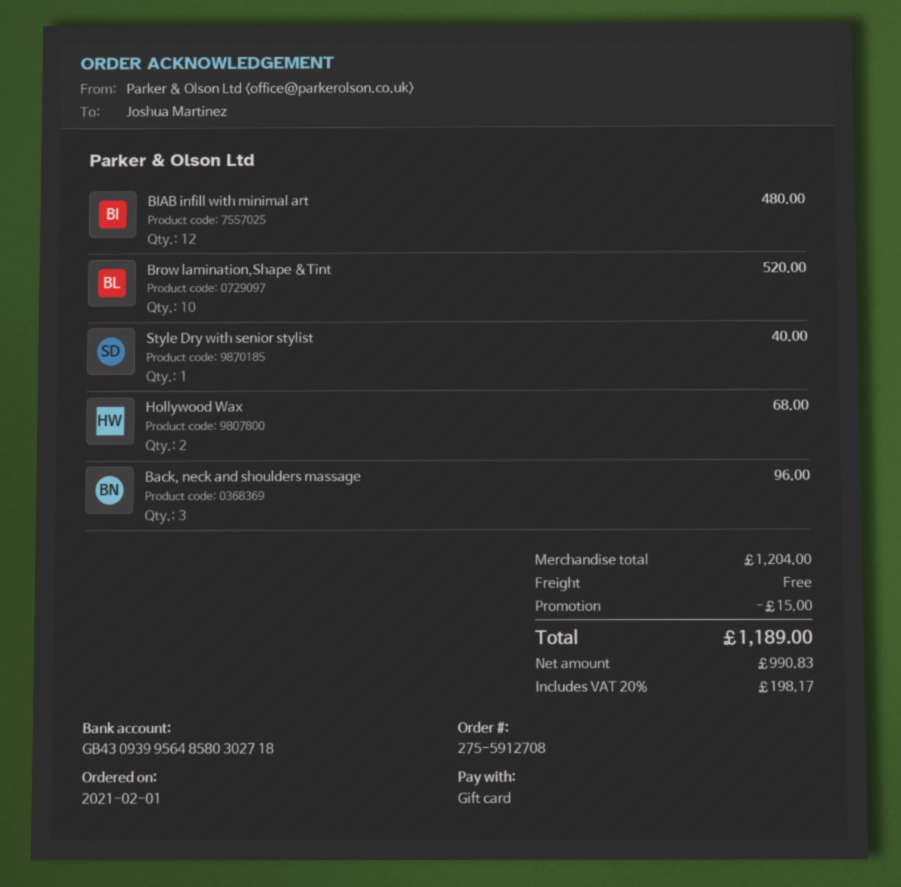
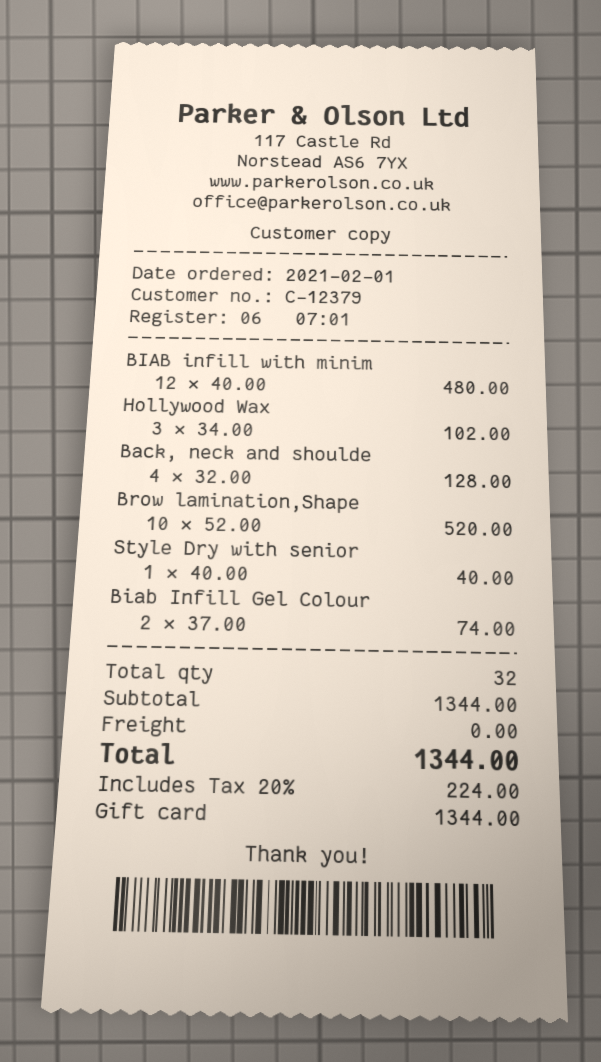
Hollywood Wax: 2 for 68.00 -> 3 for 102.00
Back, neck and shoulders massage: 3 for 96.00 -> 4 for 128.00
Biab Infill Gel Colour: none -> 2 for 74.00
subtotal: 1204.00 -> 1344.00
discount: 15.00 -> none
tax: 20% = 198.17 -> 20% = 224.00
total: 1189.00 -> 1344.00

